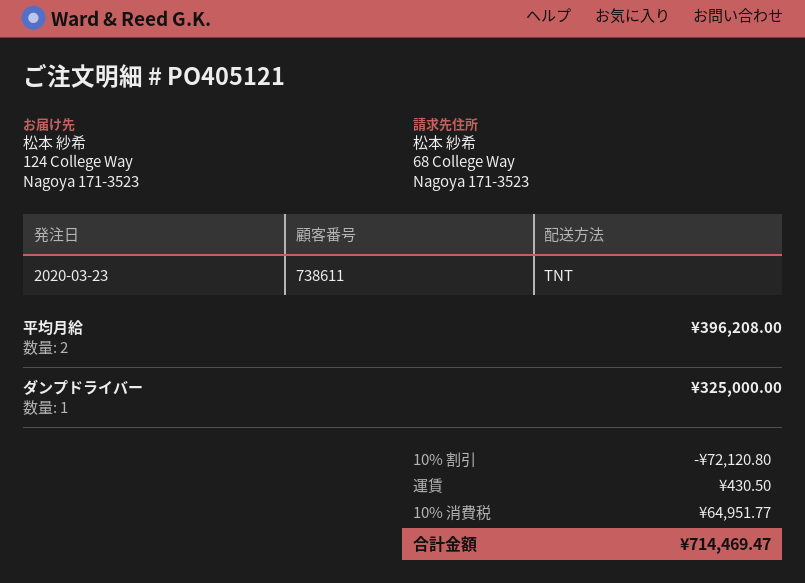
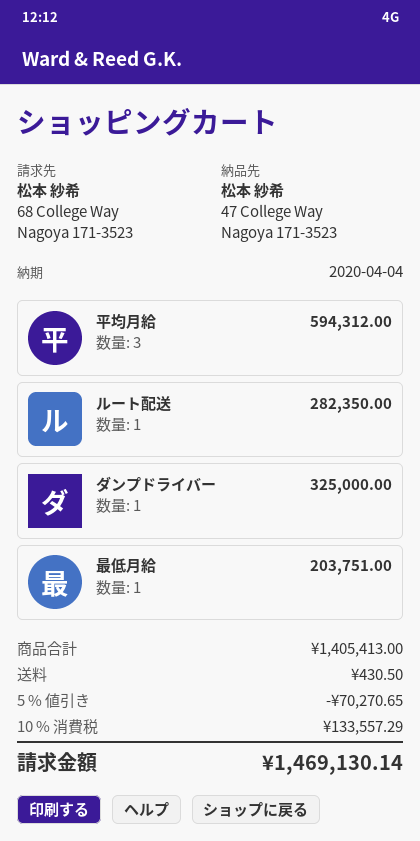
ship to: 124 College Way, Nagoya 171-3523 -> 47 College Way, Nagoya 171-3523
平均月給: 2 for 396208.00 -> 3 for 594312.00
ルート配送: none -> 1 for 282350.00
最低月給: none -> 1 for 203751.00
discount: 10% = 72120.80 -> 5% = 70270.65
tax: 10% = 64951.77 -> 10% = 133557.29
total: 714469.47 -> 1469130.14

